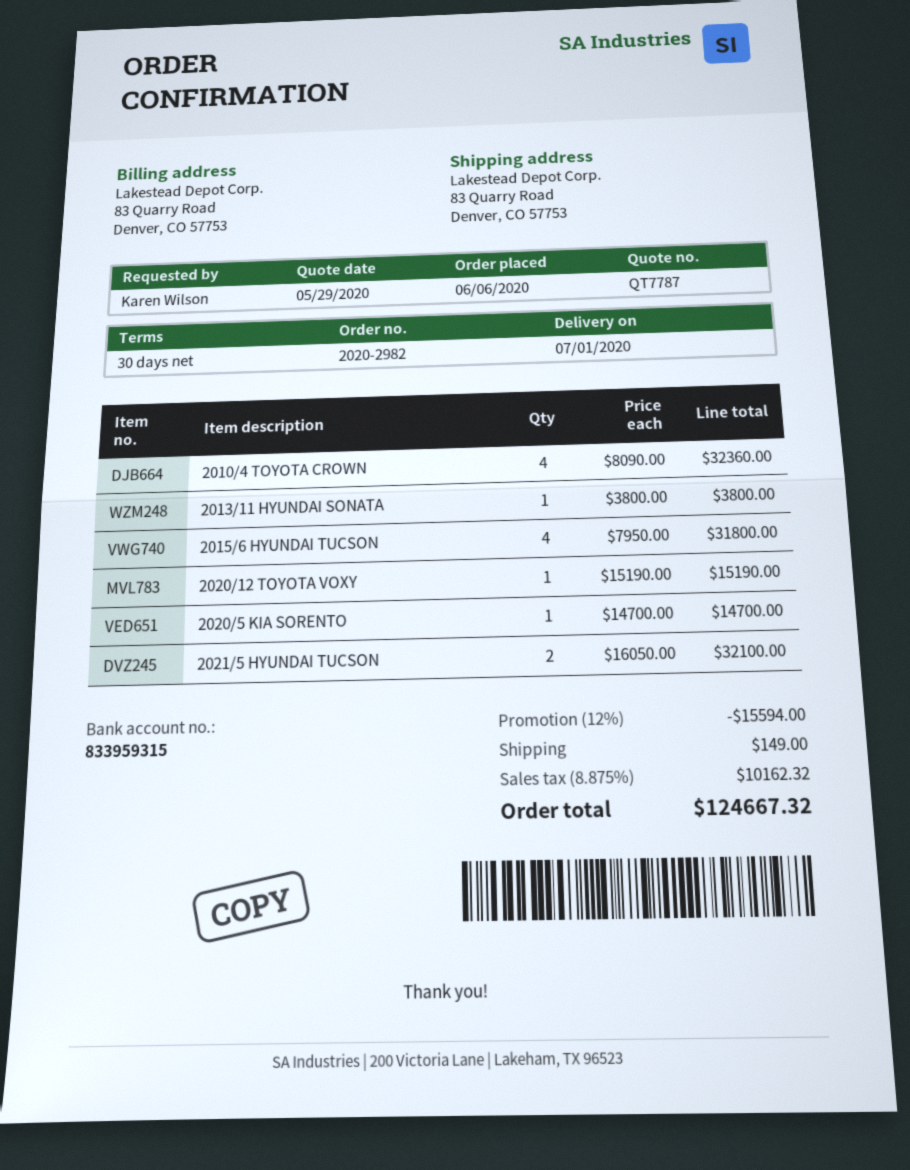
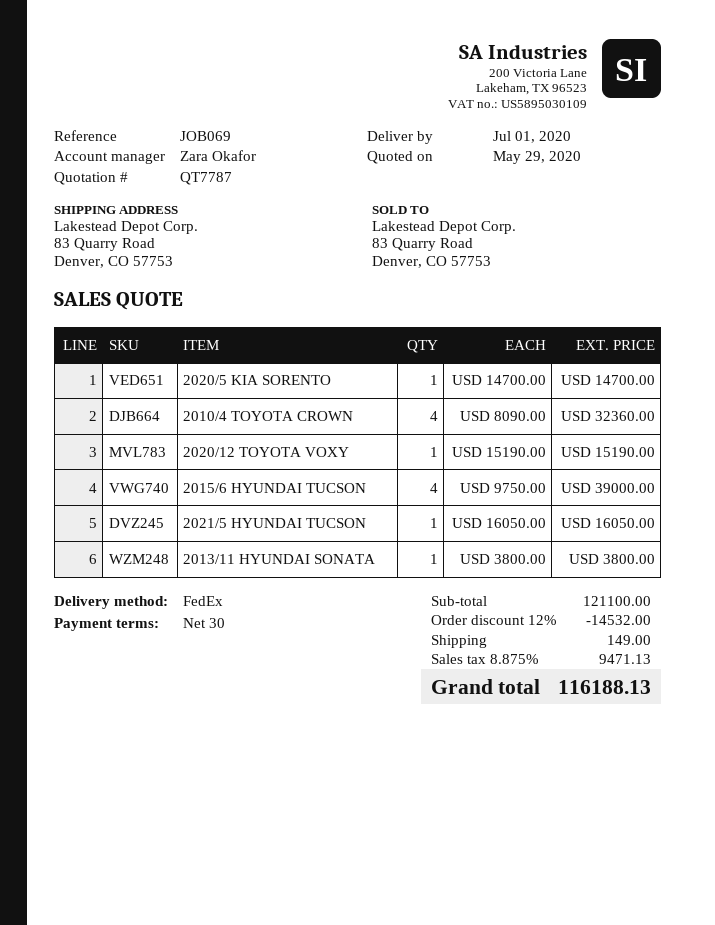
2015/6 HYUNDAI TUCSON: 4 x 7950.00 = 31800.00 -> 4 x 9750.00 = 39000.00
2021/5 HYUNDAI TUCSON: 2 x 16050.00 = 32100.00 -> 1 x 16050.00 = 16050.00
discount: 12% = 15594.00 -> 12% = 14532.00
tax: 8.875% = 10162.32 -> 8.875% = 9471.13
total: 124667.32 -> 116188.13

